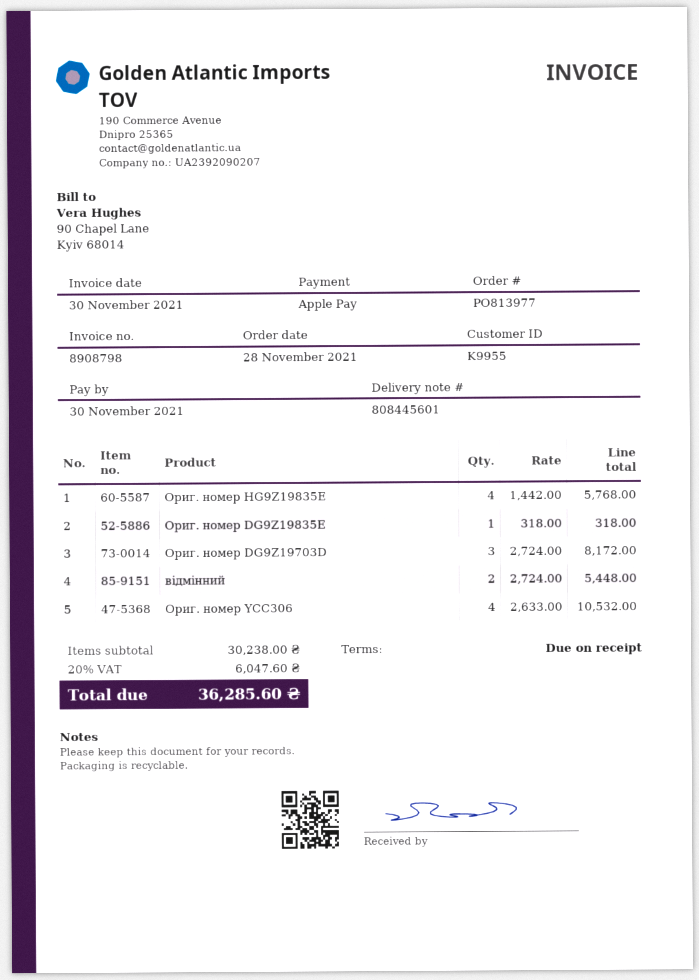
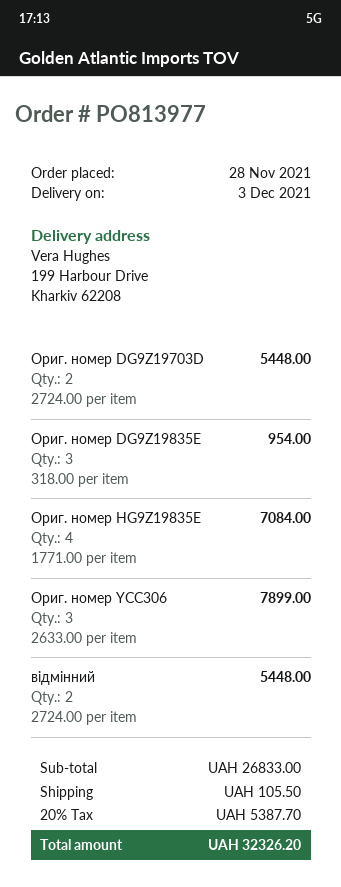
Ориг. номер HG9Z19835E: 4 x 1442.00 = 5768.00 -> 4 x 1771.00 = 7084.00
Ориг. номер DG9Z19835E: 1 x 318.00 = 318.00 -> 3 x 318.00 = 954.00
Ориг. номер DG9Z19703D: 3 x 2724.00 = 8172.00 -> 2 x 2724.00 = 5448.00
Ориг. номер YCC306: 4 x 2633.00 = 10532.00 -> 3 x 2633.00 = 7899.00
subtotal: 30238.00 -> 26833.00
shipping: none -> 105.50
tax: 20% = 6047.60 -> 20% = 5387.70
total: 36285.60 -> 32326.20

